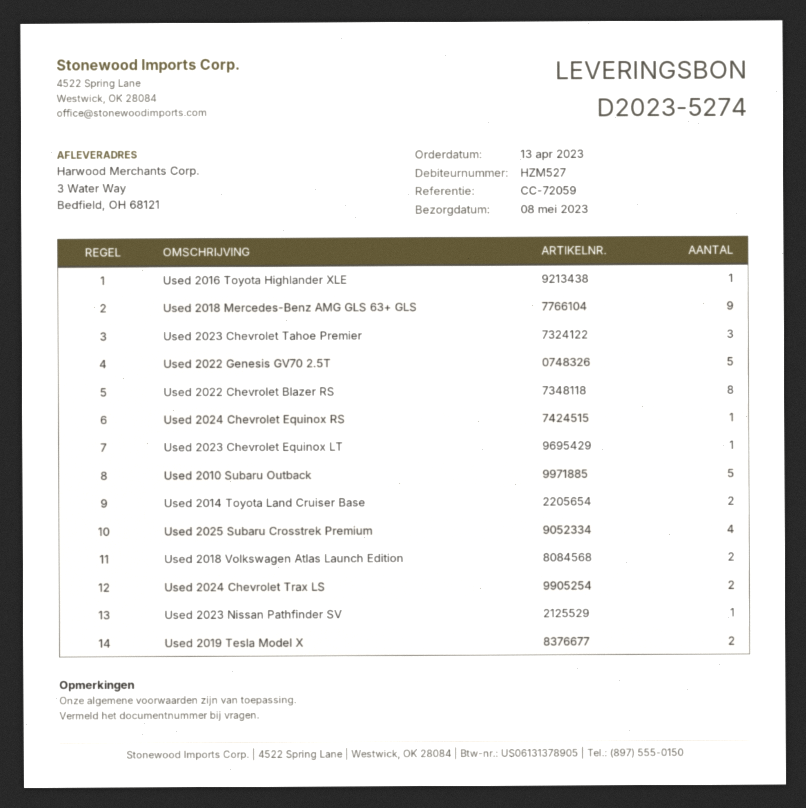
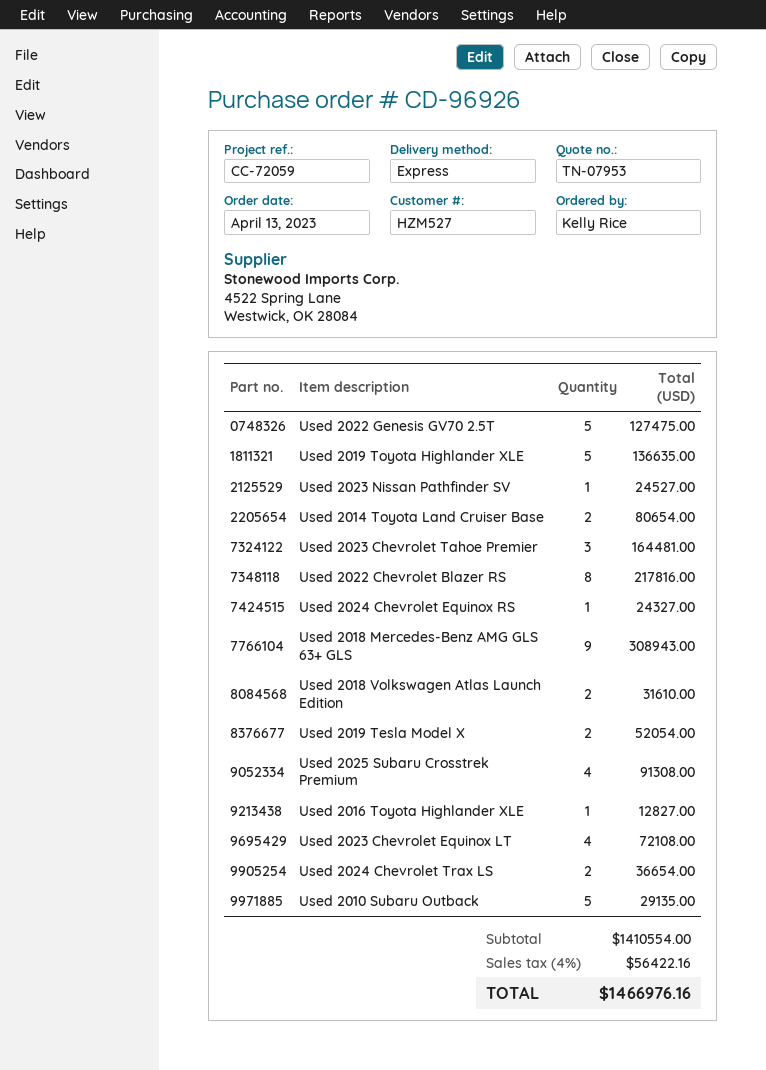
Used 2023 Chevrolet Equinox LT: 1 -> 4
Used 2019 Toyota Highlander XLE: none -> 5

